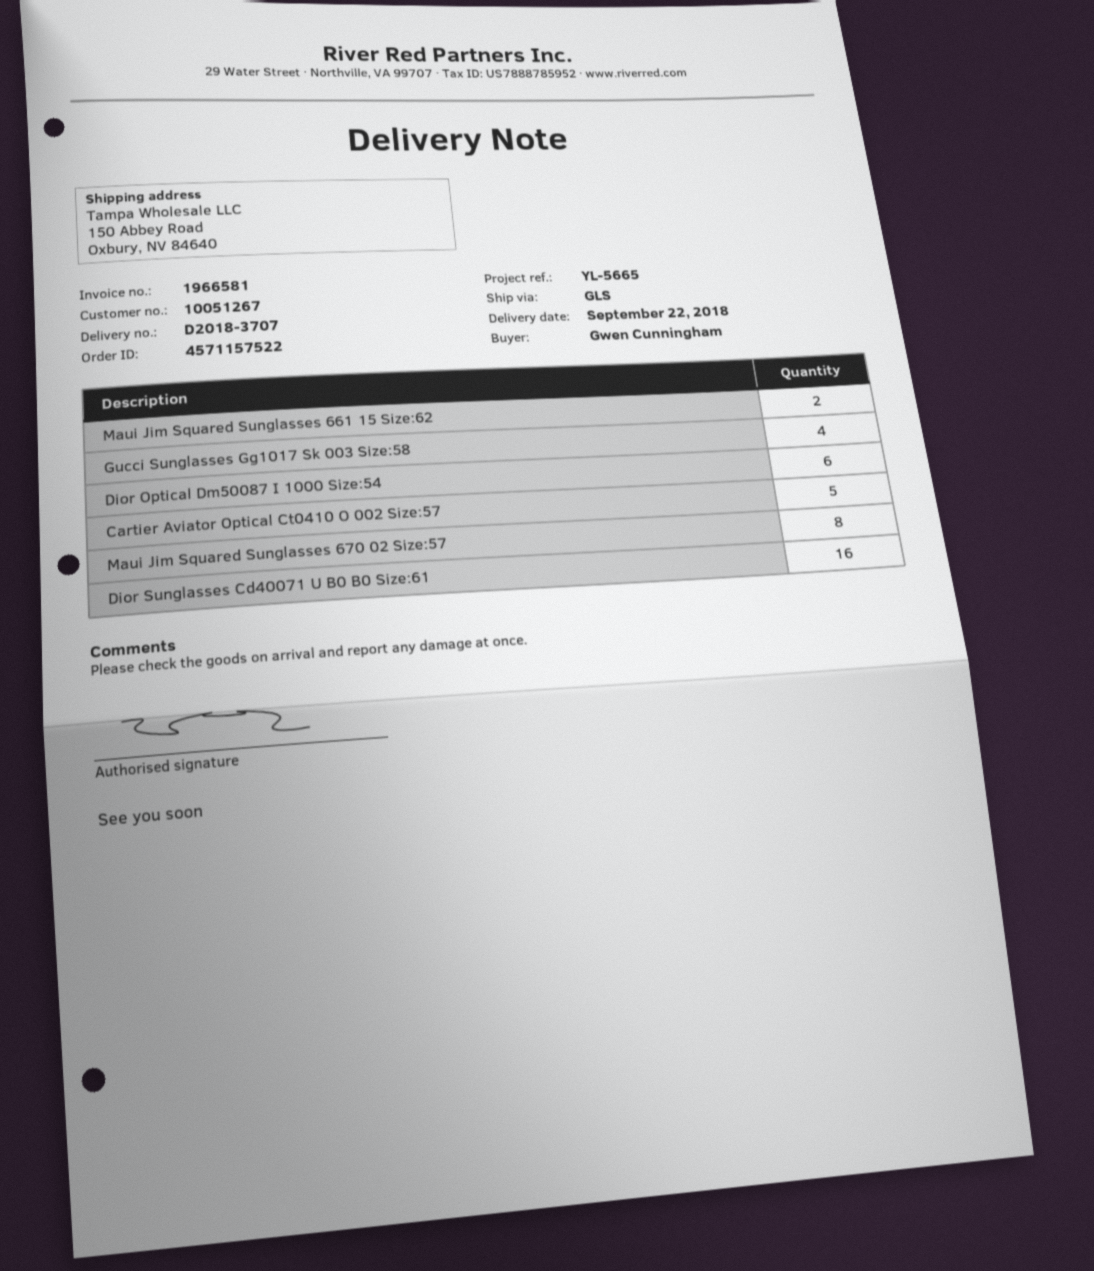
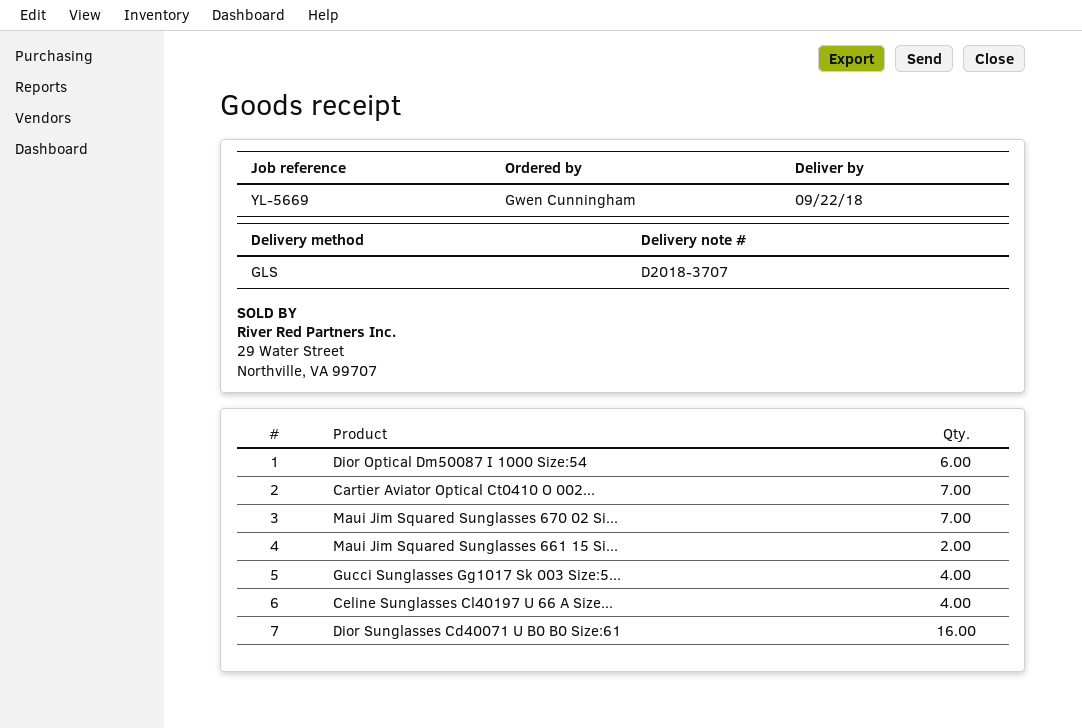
reference: YL-5665 -> YL-5669
Cartier Aviator Optical Ct0410 O 002 Size:57: 5 -> 7
Maui Jim Squared Sunglasses 670 02 Size:57: 8 -> 7
Celine Sunglasses Cl40197 U 66 A Size...: none -> 4

